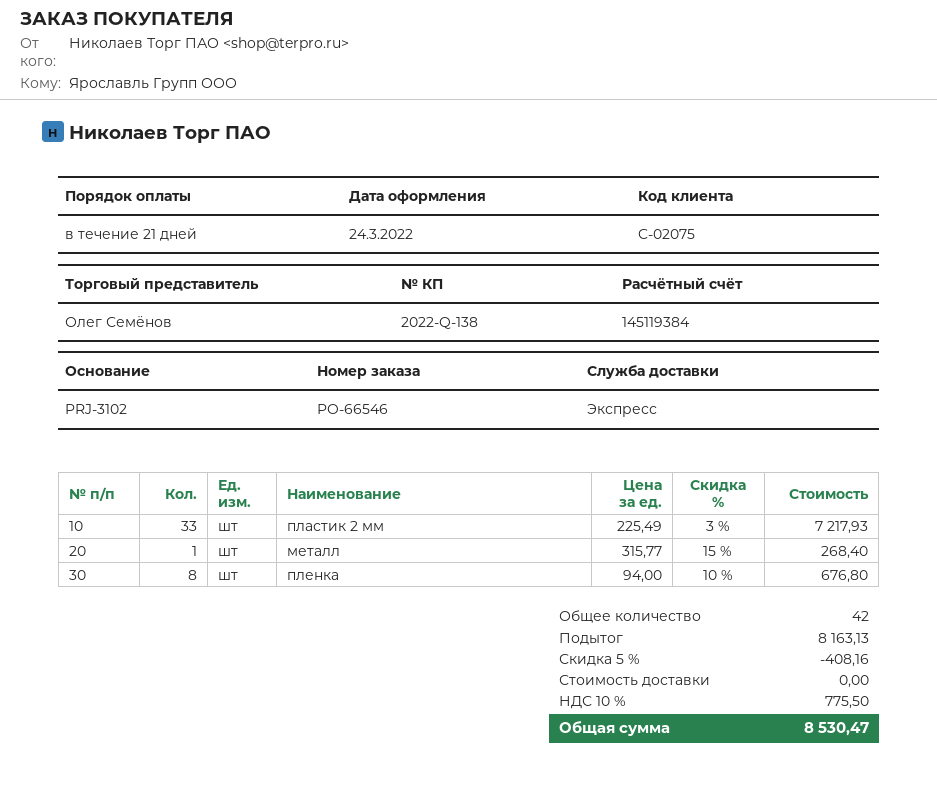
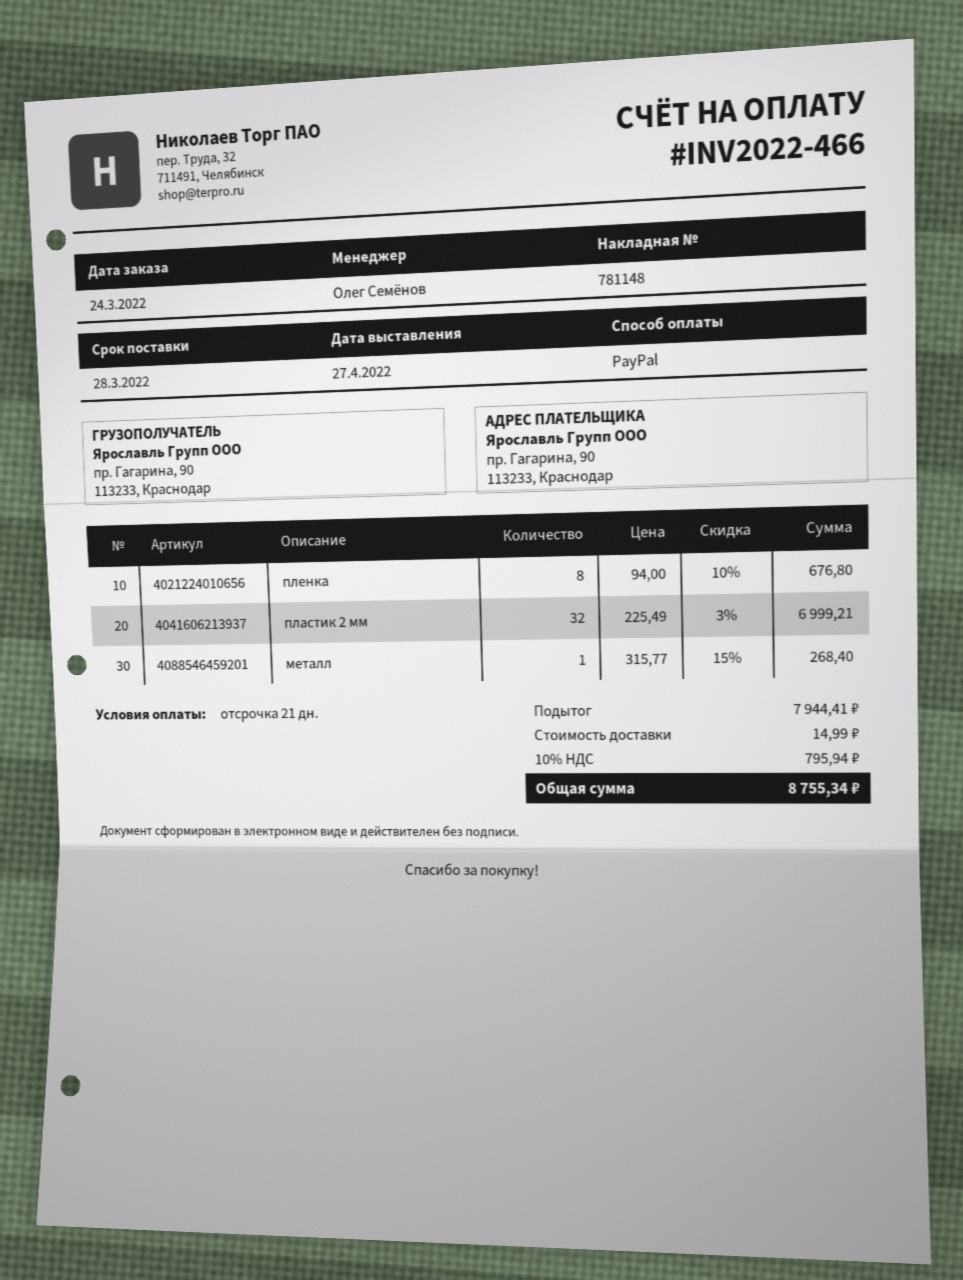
пластик 2 мм: 33 x 225.49 - 3% = 7217.93 -> 32 x 225.49 - 3% = 6999.21
subtotal: 8163.13 -> 7944.41
discount: 5% = 408.16 -> none
shipping: 0.00 -> 14.99
tax: 10% = 775.50 -> 10% = 795.94
total: 8530.47 -> 8755.34

